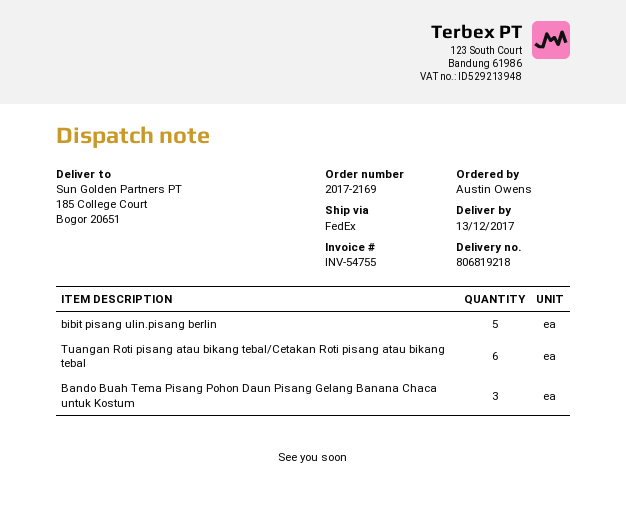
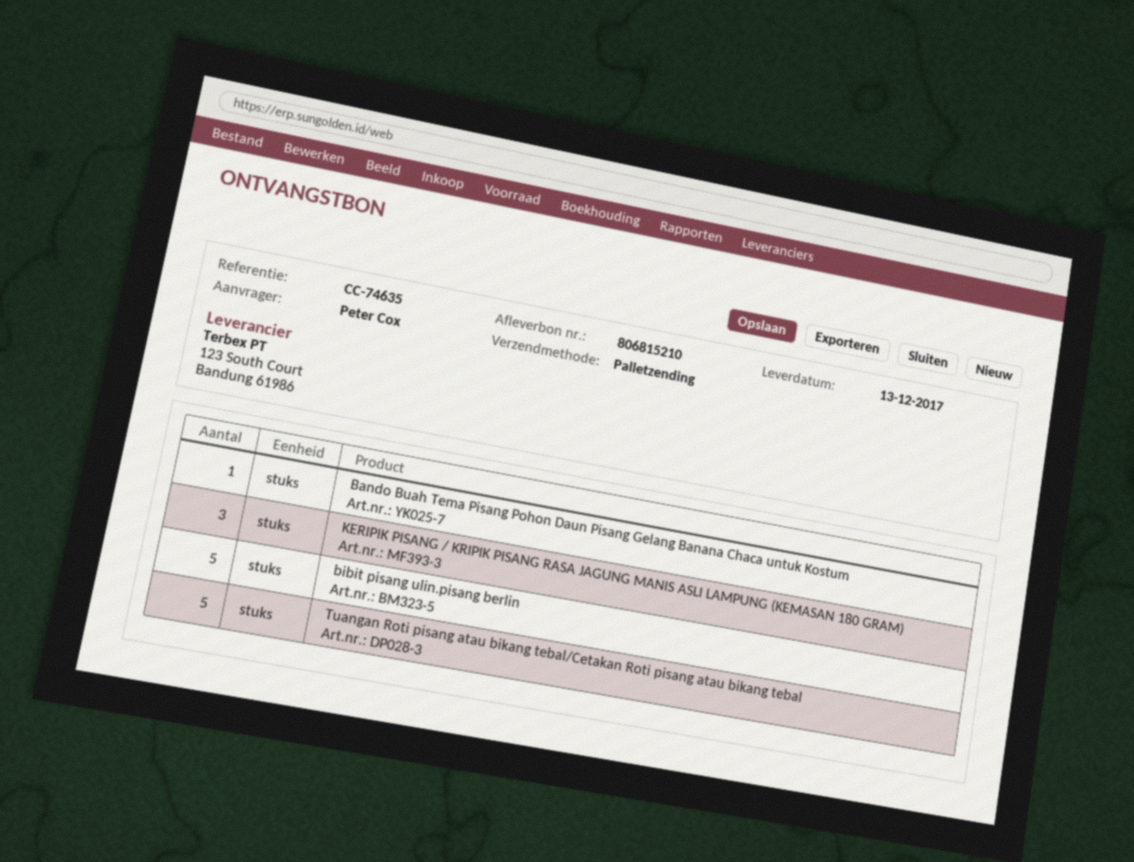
delivery note number: 806819218 -> 806815210
ordered by: Austin Owens -> Peter Cox
shipping method: FedEx -> pallet freight
Tuangan Roti pisang atau bikang tebal/Cetakan Roti pisang atau bikang tebal: 6 -> 5
Bando Buah Tema Pisang Pohon Daun Pisang Gelang Banana Chaca untuk Kostum: 3 -> 1
KERIPIK PISANG / KRIPIK PISANG RASA JAGUNG MANIS ASLI LAMPUNG (KEMASAN 180 GRAM): none -> 3

